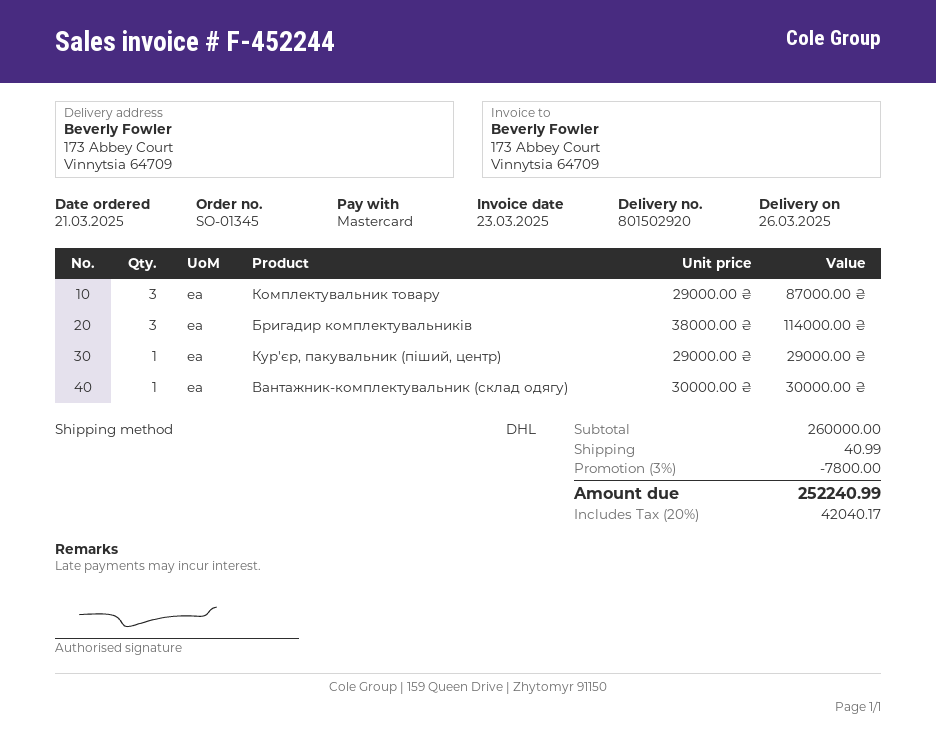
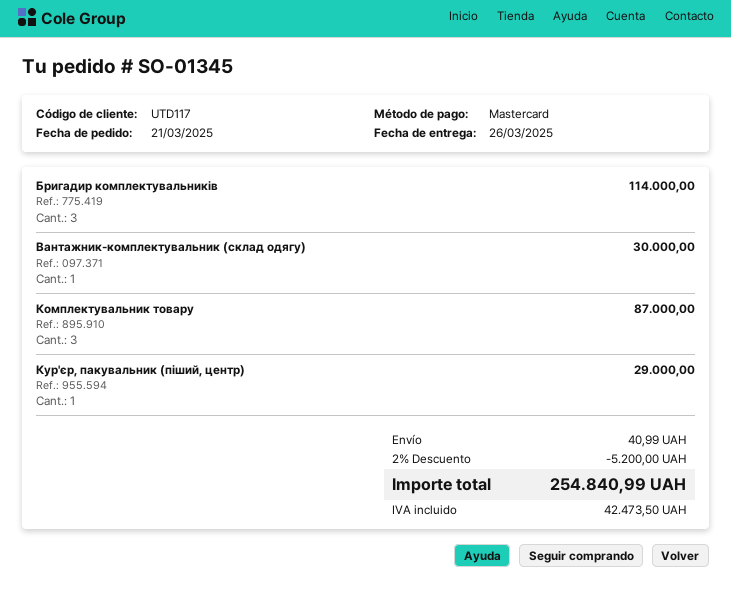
discount: 3% = 7800.00 -> 2% = 5200.00
tax: 42040.17 -> 42473.50
total: 252240.99 -> 254840.99

